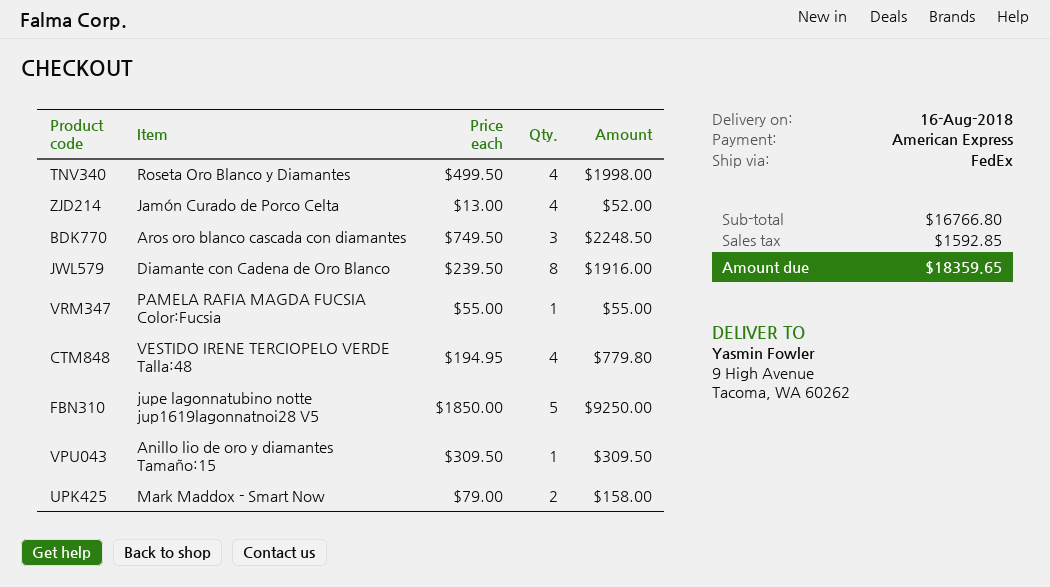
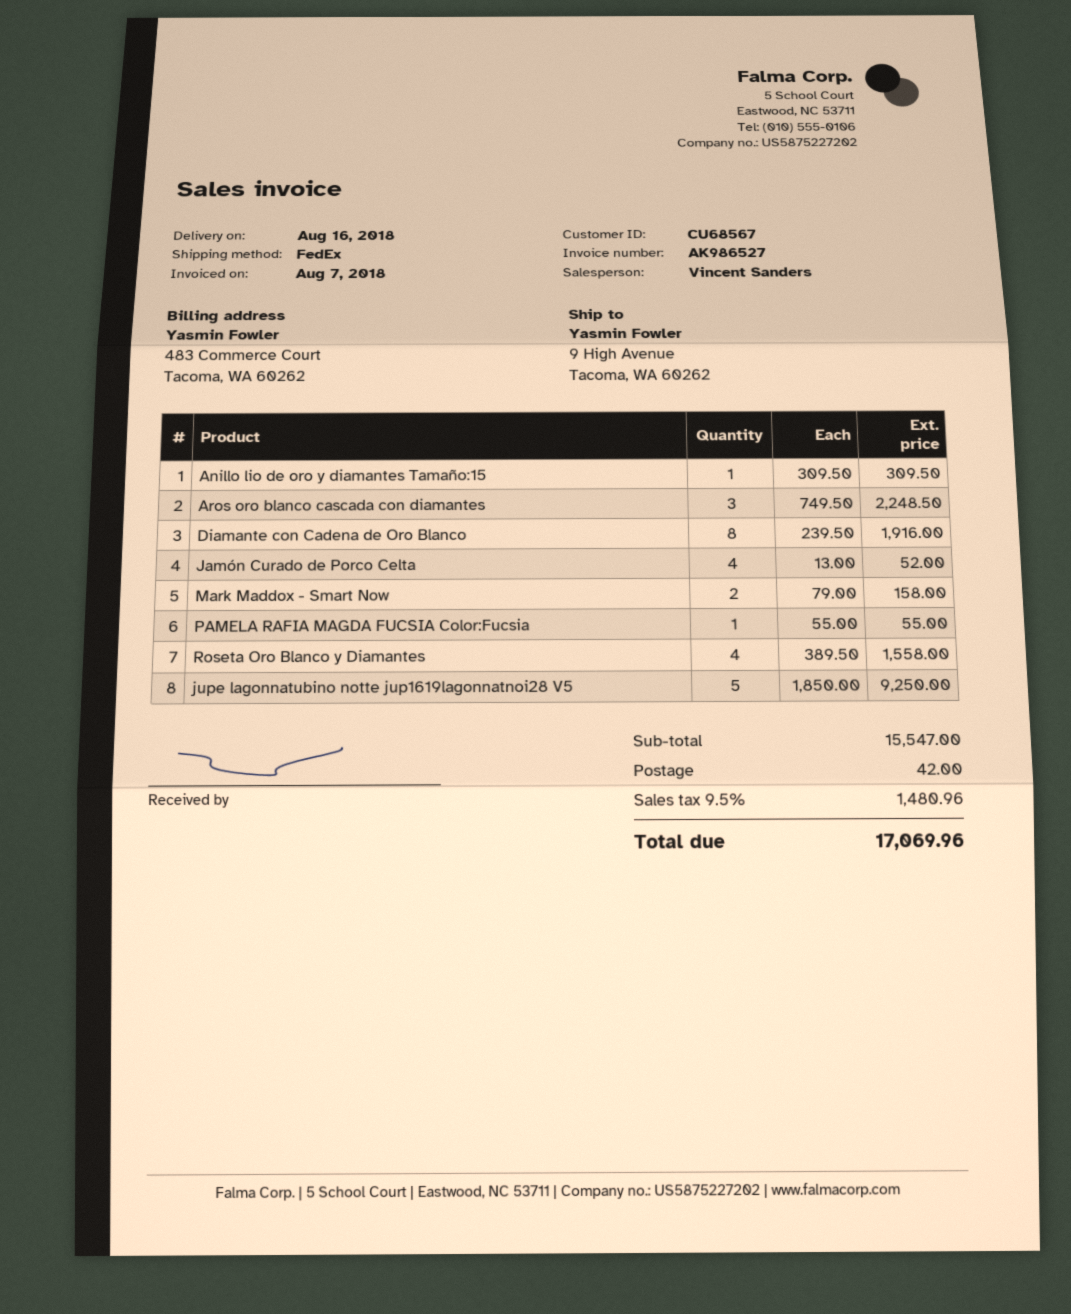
Roseta Oro Blanco y Diamantes: 4 x 499.50 = 1998.00 -> 4 x 389.50 = 1558.00
VESTIDO IRENE TERCIOPELO VERDE Talla:48: 4 x 194.95 = 779.80 -> none
subtotal: 16766.80 -> 15547.00
shipping: none -> 42.00
tax: 1592.85 -> 1480.96
total: 18359.65 -> 17069.96

